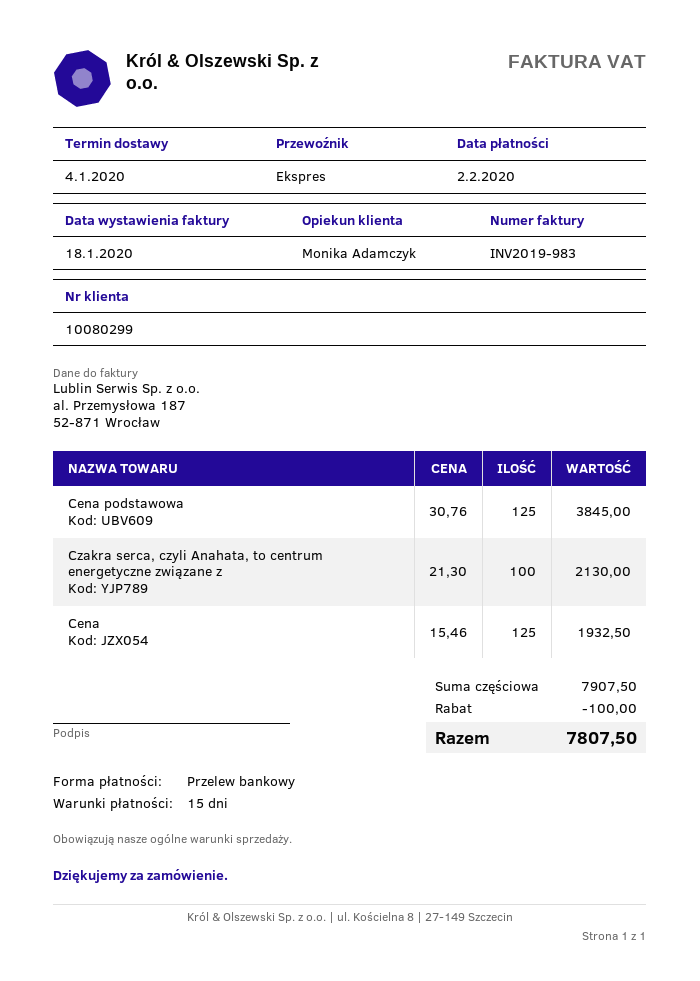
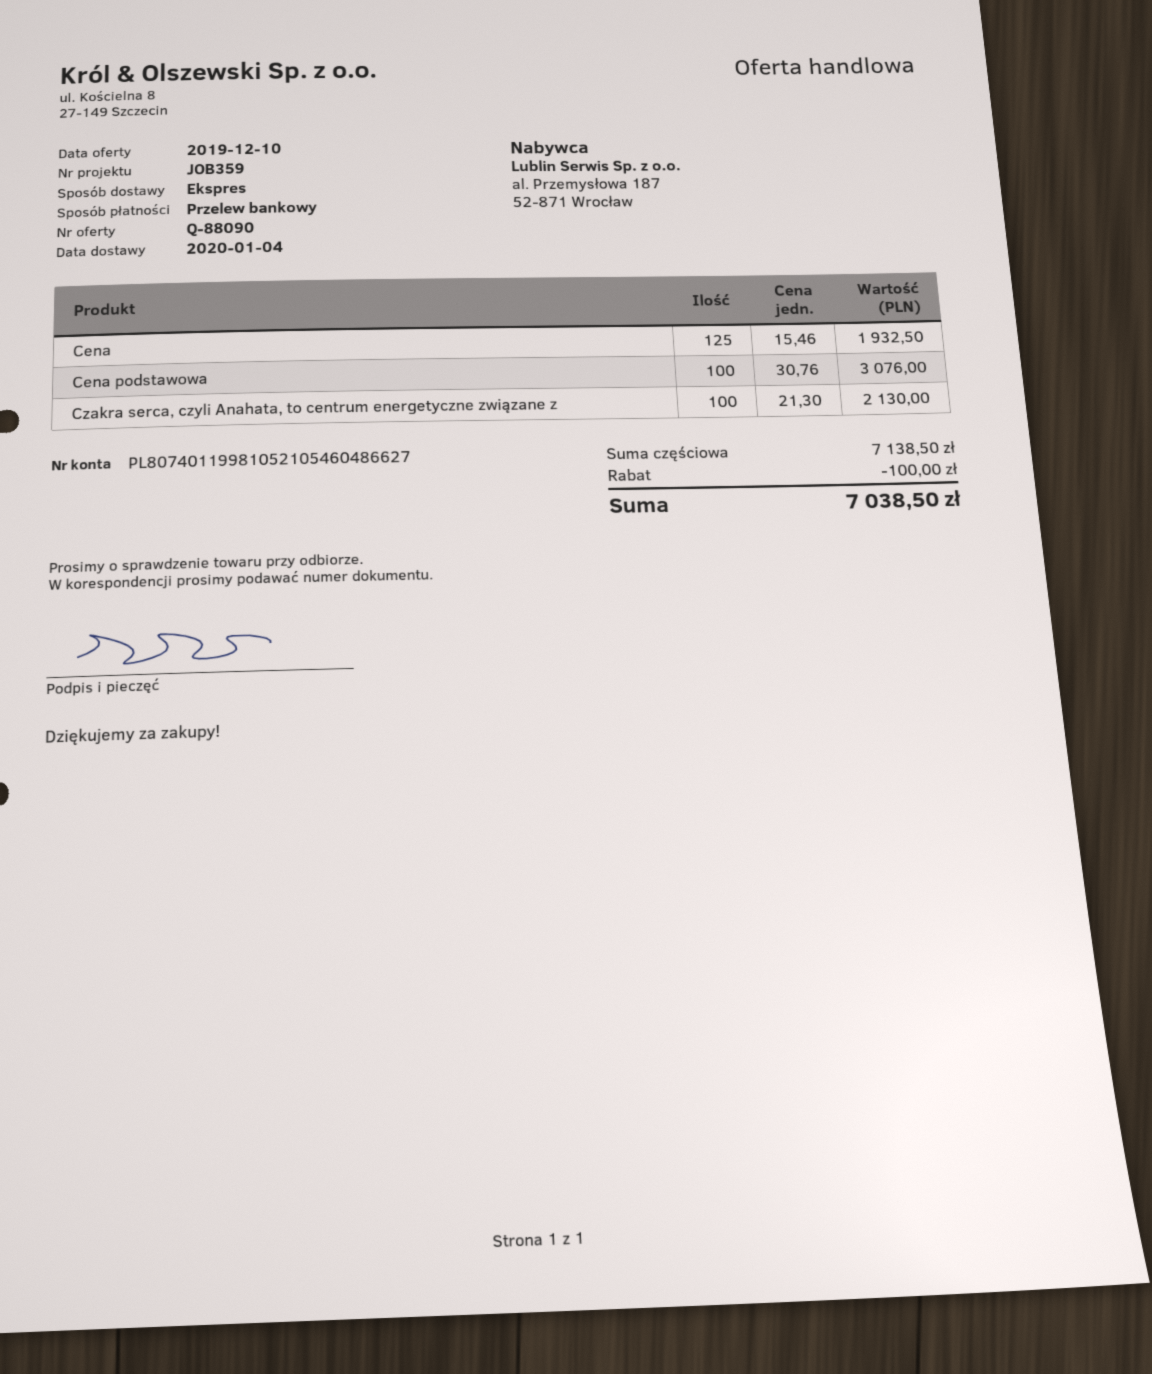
Cena podstawowa: 125 x 30.76 = 3845.00 -> 100 x 30.76 = 3076.00
subtotal: 7907.50 -> 7138.50
total: 7807.50 -> 7038.50

